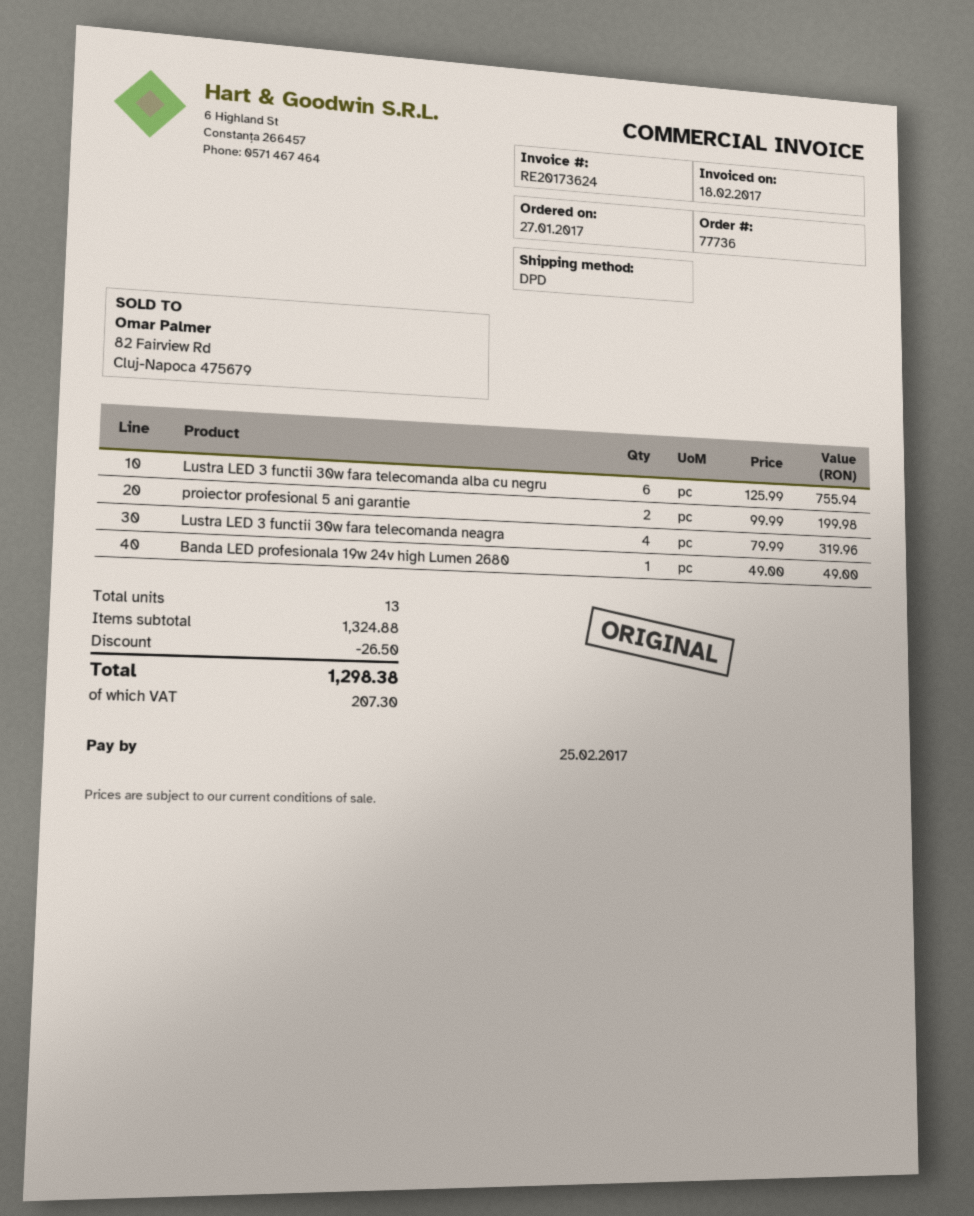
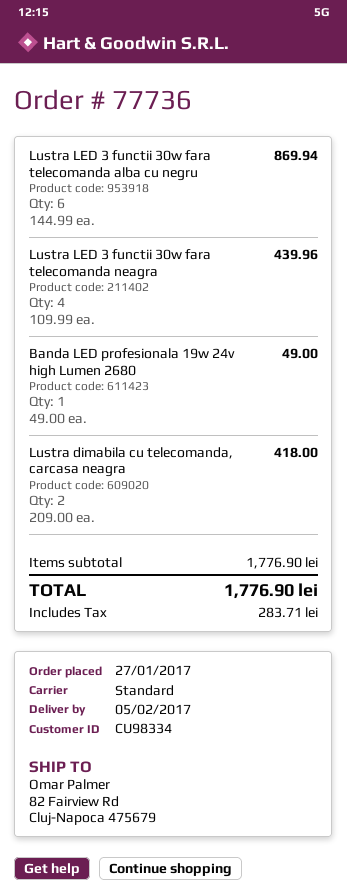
shipping method: DPD -> standard
Lustra LED 3 functii 30w fara telecomanda alba cu negru: 6 x 125.99 = 755.94 -> 6 x 144.99 = 869.94
proiector profesional 5 ani garantie: 2 x 99.99 = 199.98 -> none
Lustra LED 3 functii 30w fara telecomanda neagra: 4 x 79.99 = 319.96 -> 4 x 109.99 = 439.96
Lustra dimabila cu telecomanda, carcasa neagra: none -> 2 x 209.00 = 418.00
subtotal: 1324.88 -> 1776.90
discount: 26.50 -> none
tax: 207.30 -> 283.71
total: 1298.38 -> 1776.90

